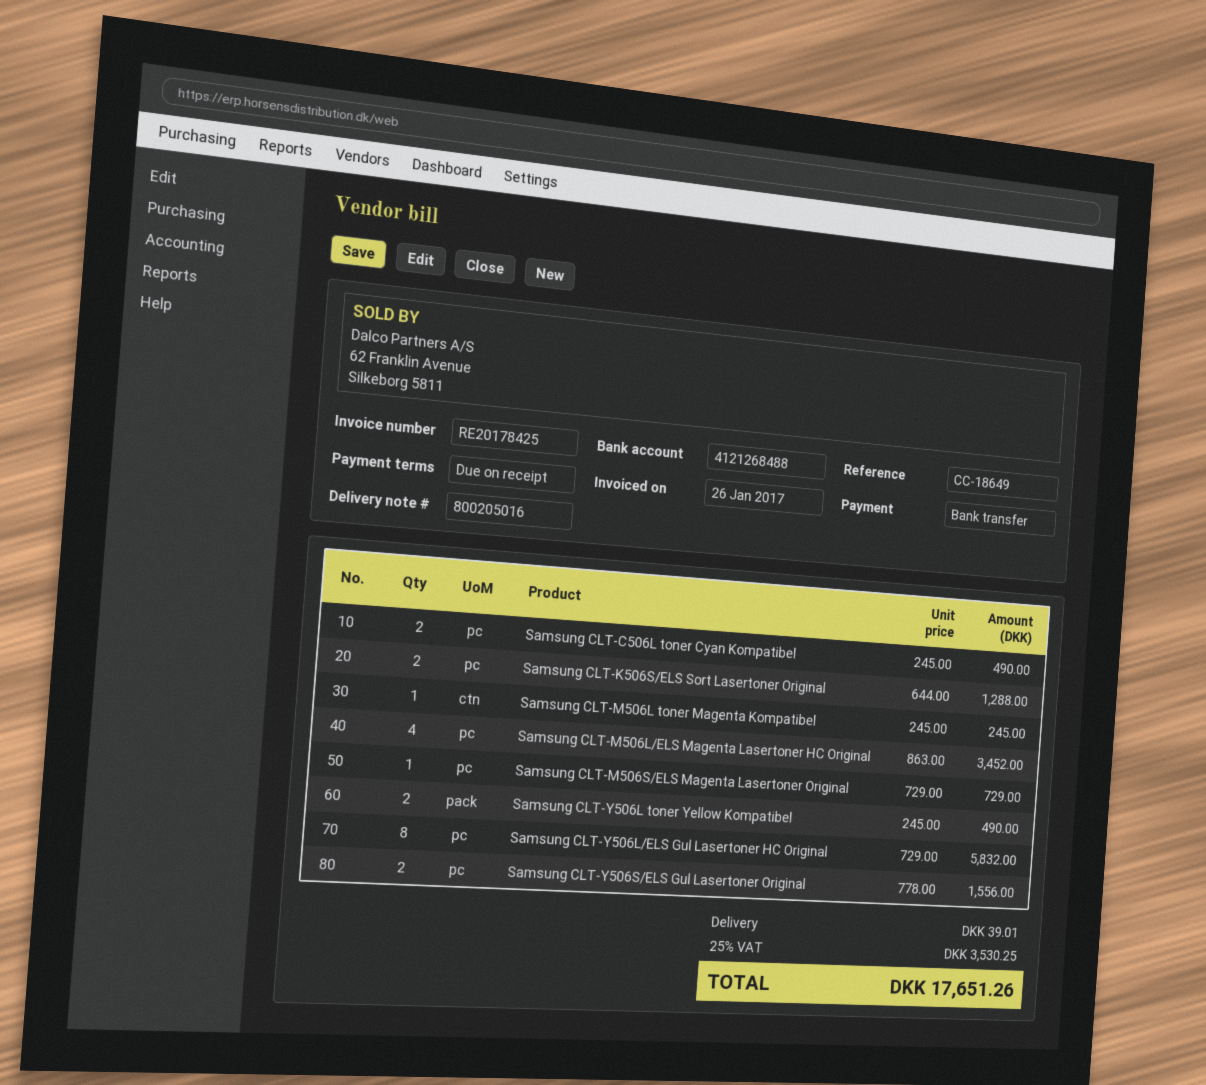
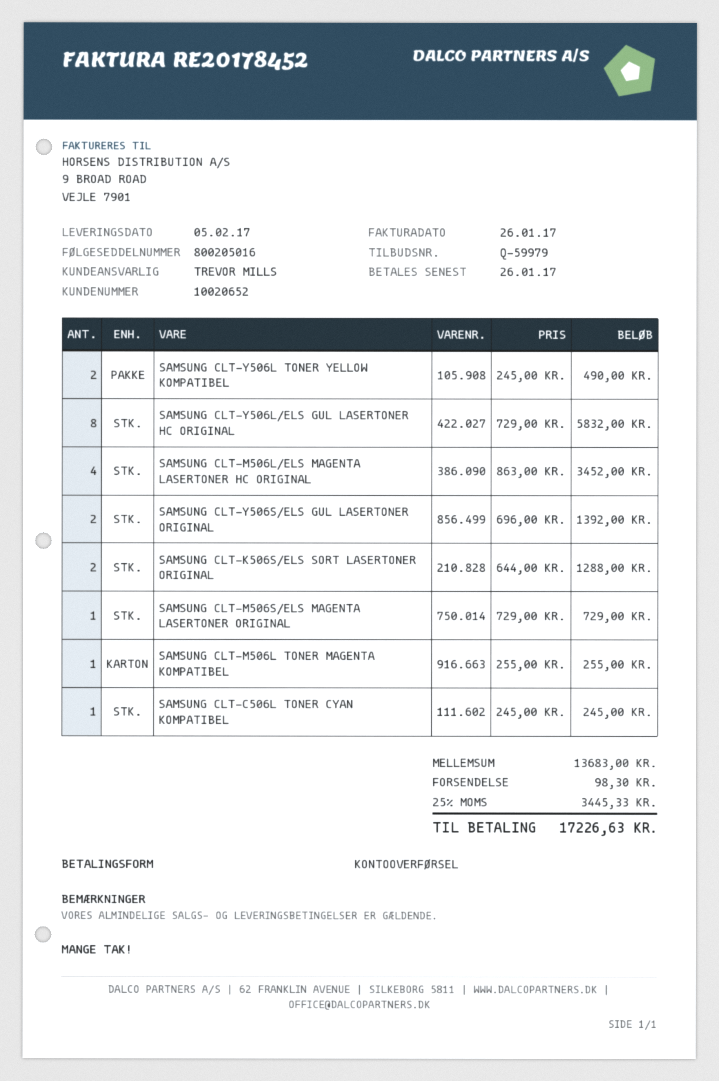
invoice number: RE20178425 -> RE20178452
Samsung CLT-C506L toner Cyan Kompatibel: 2 x 245.00 = 490.00 -> 1 x 245.00 = 245.00
Samsung CLT-M506L toner Magenta Kompatibel: 1 x 245.00 = 245.00 -> 1 x 255.00 = 255.00
Samsung CLT-Y506S/ELS Gul Lasertoner Original: 2 x 778.00 = 1556.00 -> 2 x 696.00 = 1392.00
shipping: 39.01 -> 98.30
tax: 25% = 3530.25 -> 25% = 3445.33
total: 17651.26 -> 17226.63

